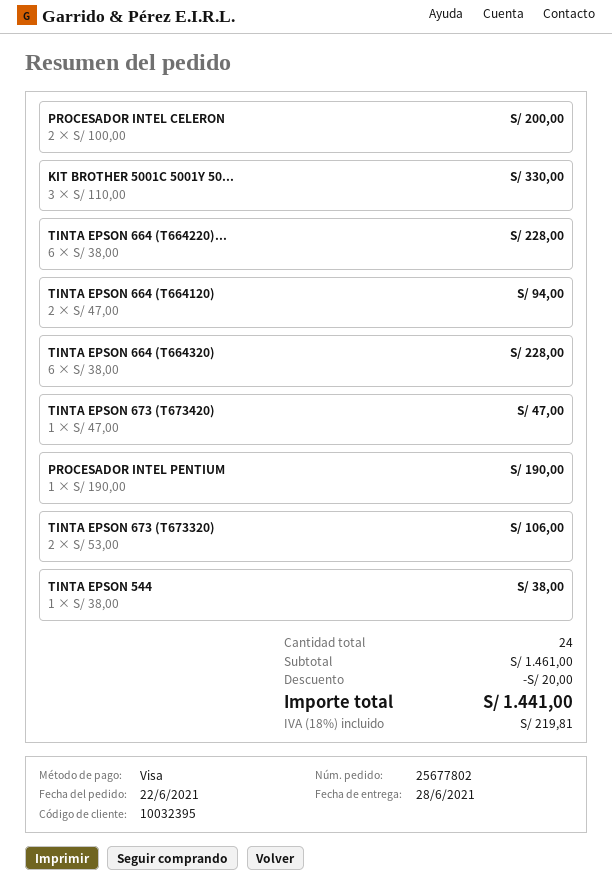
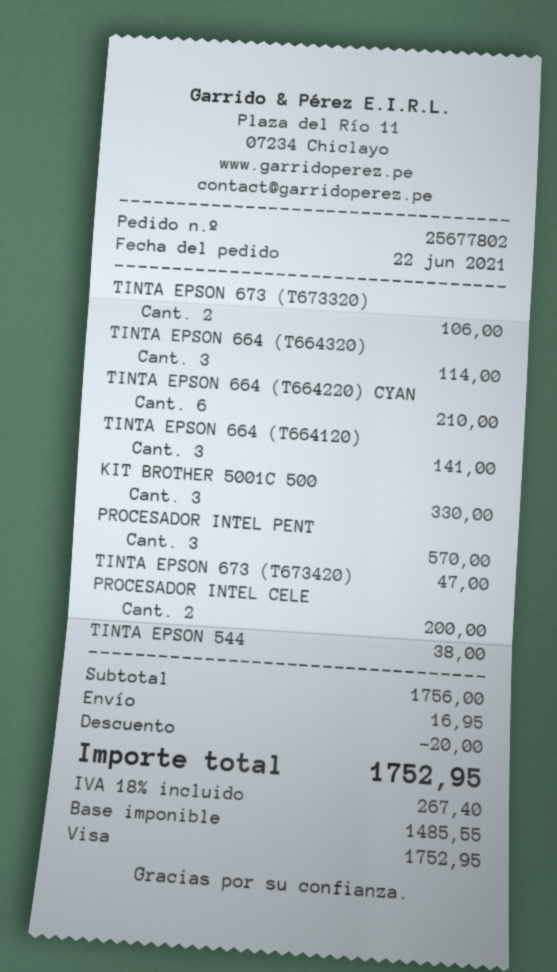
TINTA EPSON 664 (T664220)...: 6 for 228.00 -> 6 for 210.00
TINTA EPSON 664 (T664120): 2 for 94.00 -> 3 for 141.00
TINTA EPSON 664 (T664320): 6 for 228.00 -> 3 for 114.00
PROCESADOR INTEL PENTIUM: 1 for 190.00 -> 3 for 570.00
subtotal: 1461.00 -> 1756.00
shipping: none -> 16.95
tax: 18% = 219.81 -> 18% = 267.40
total: 1441.00 -> 1752.95

